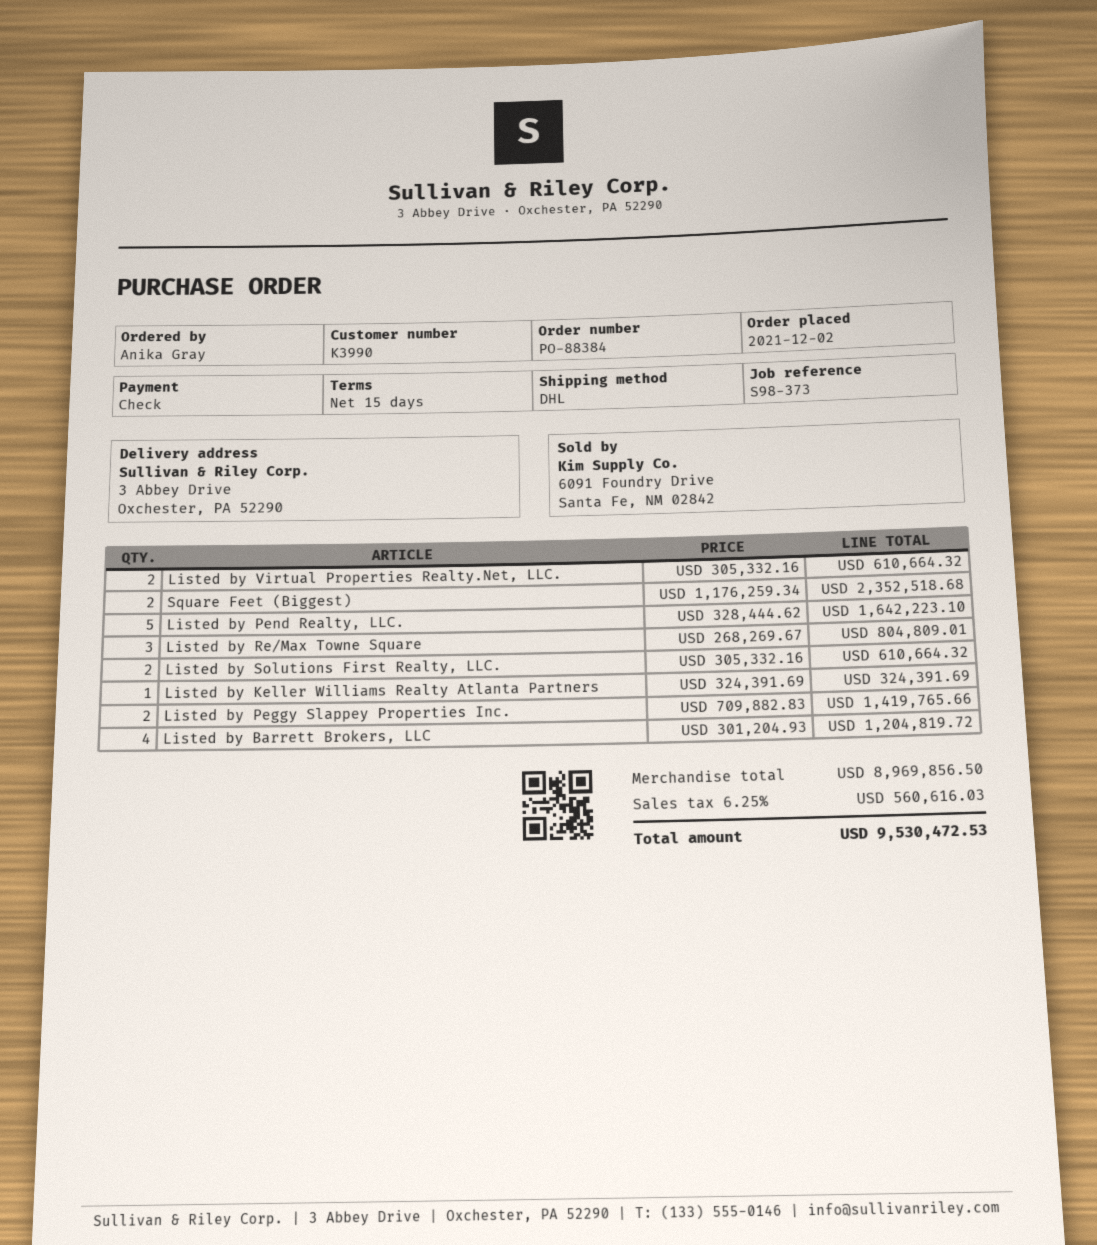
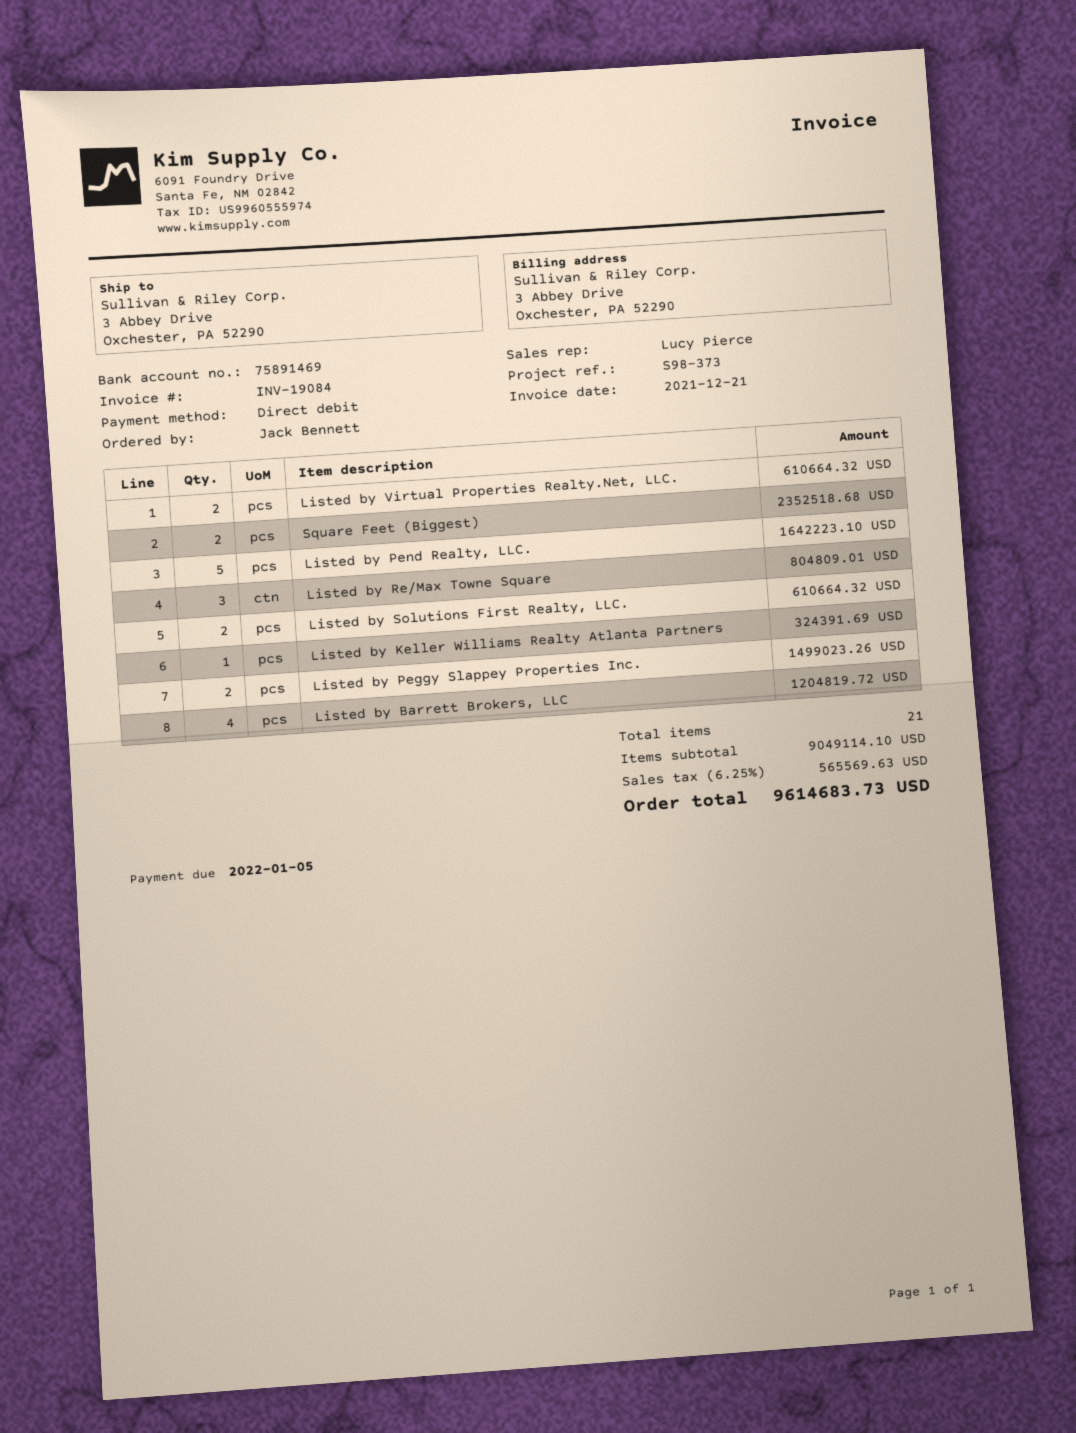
ordered by: Anika Gray -> Jack Bennett
payment method: cheque -> direct debit
Listed by Peggy Slappey Properties Inc.: 2 for 1419765.66 -> 2 for 1499023.26
subtotal: 8969856.50 -> 9049114.10
tax: 6.25% = 560616.03 -> 6.25% = 565569.63
total: 9530472.53 -> 9614683.73

